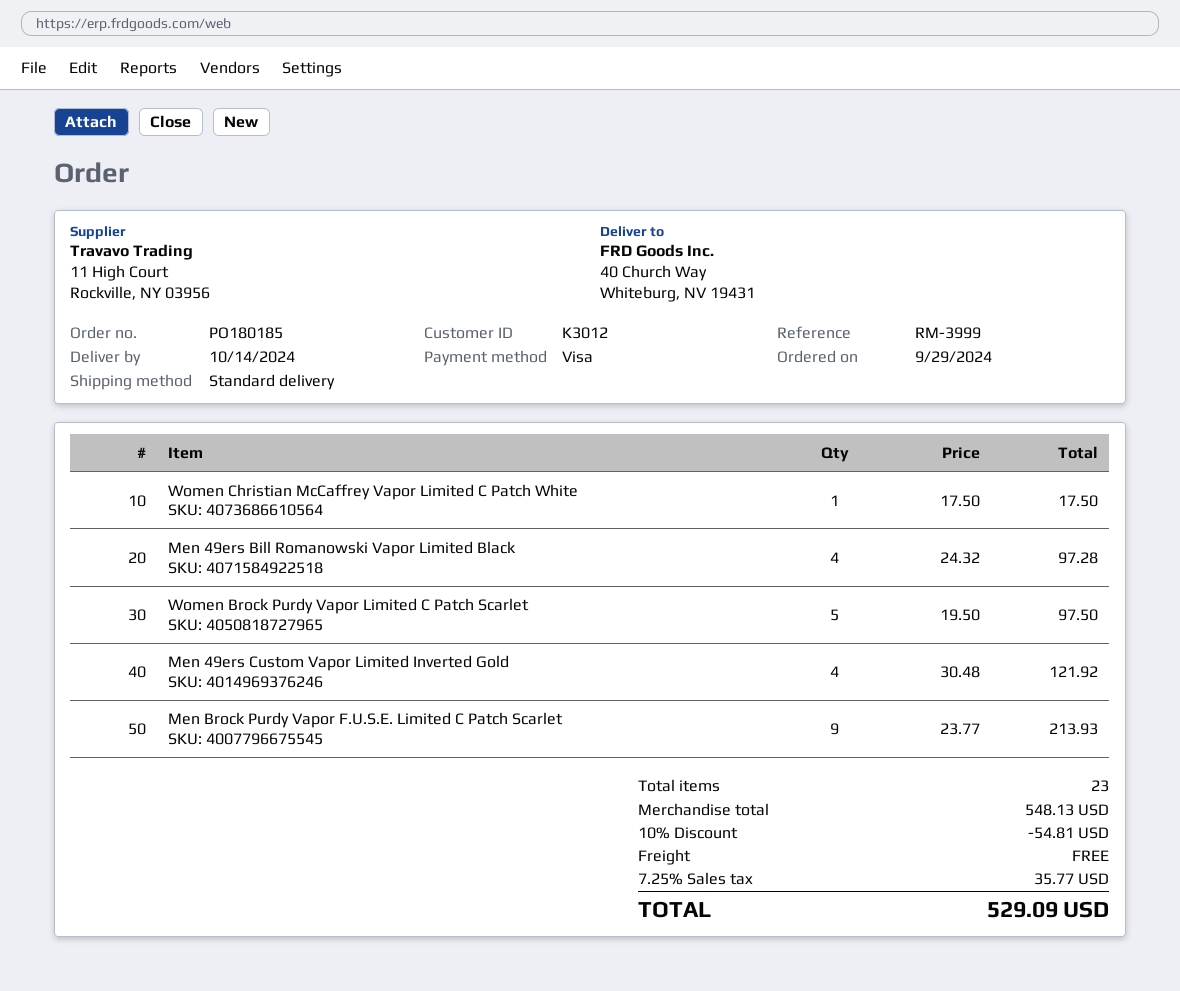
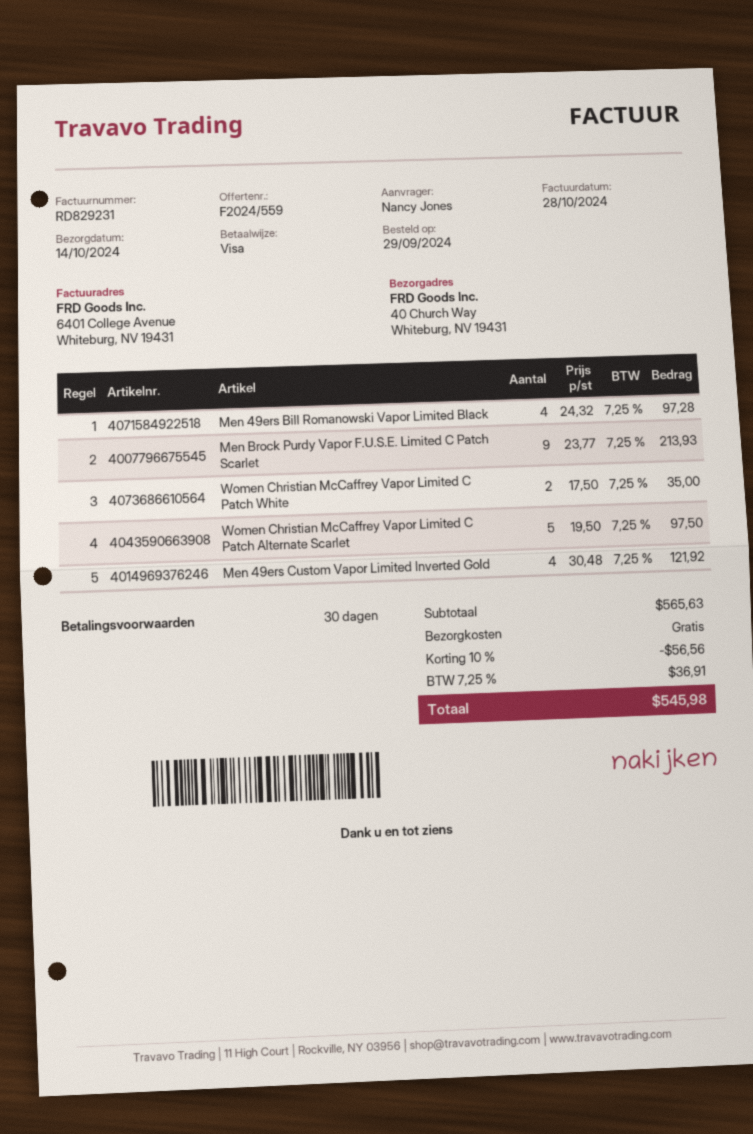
Women Christian McCaffrey Vapor Limited C Patch White: 1 x 17.50 = 17.50 -> 2 x 17.50 = 35.00
Women Brock Purdy Vapor Limited C Patch Scarlet: 5 x 19.50 = 97.50 -> none
Women Christian McCaffrey Vapor Limited C Patch Alternate Scarlet: none -> 5 x 19.50 = 97.50
subtotal: 548.13 -> 565.63
discount: 10% = 54.81 -> 10% = 56.56
tax: 7.25% = 35.77 -> 7.25% = 36.91
total: 529.09 -> 545.98

